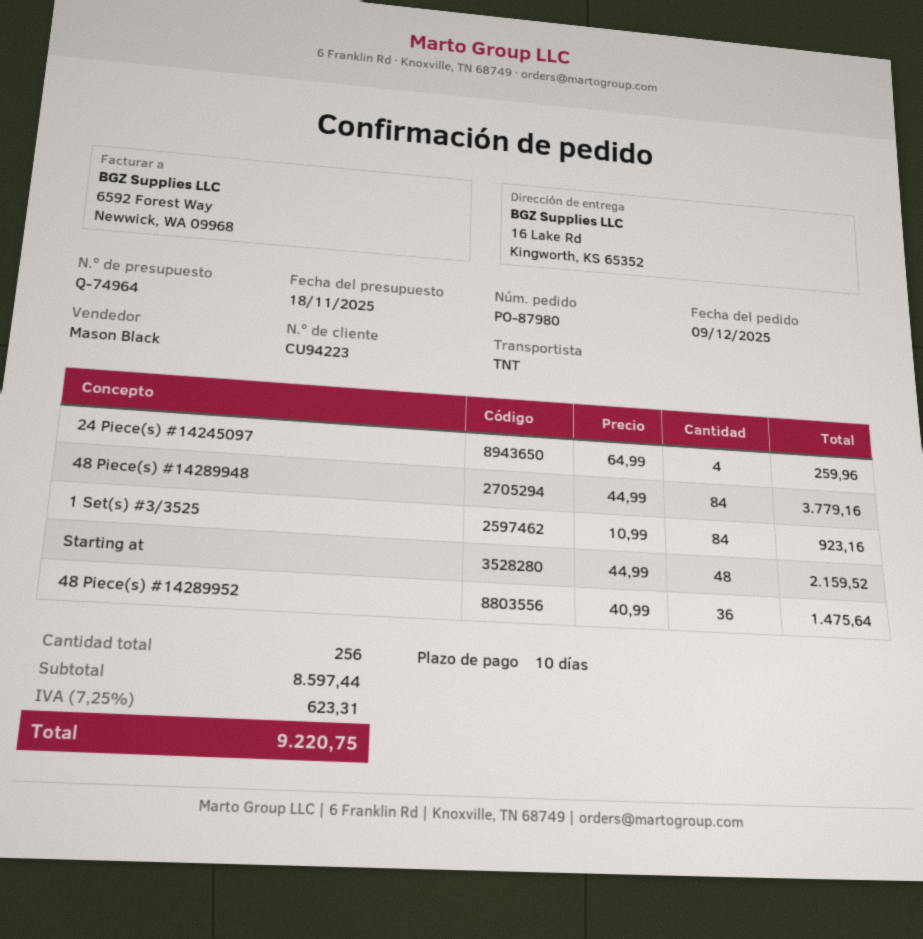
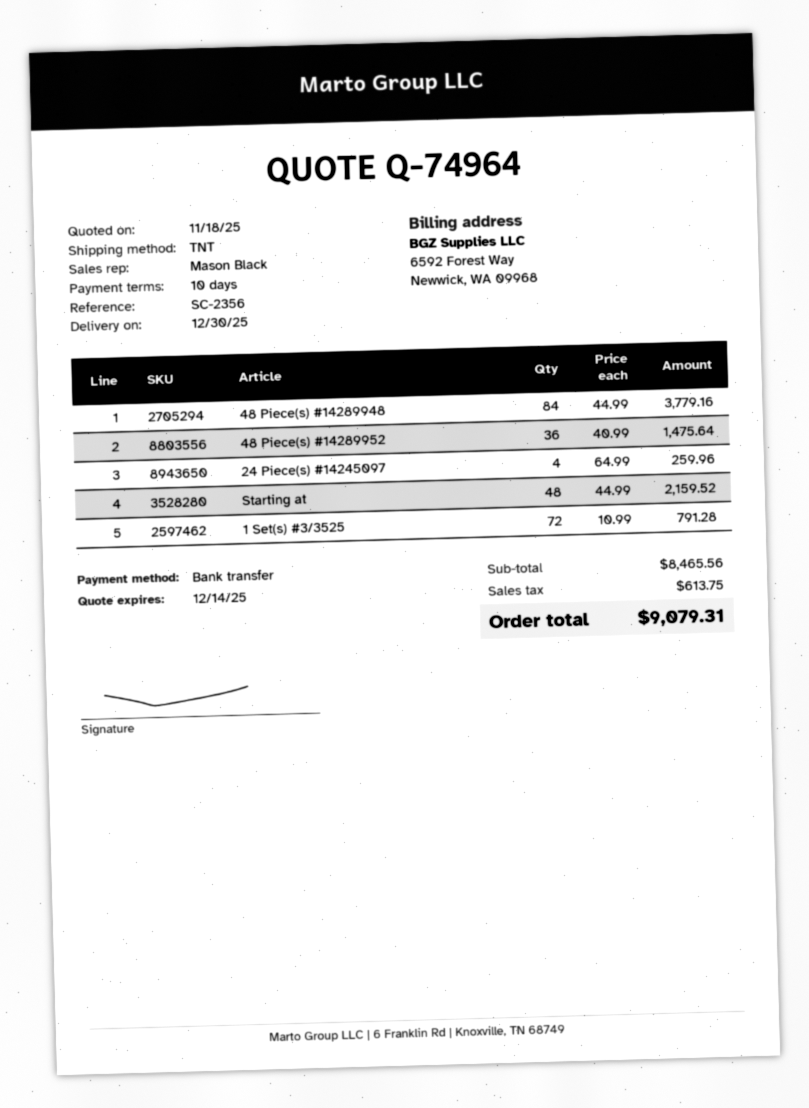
1 Set(s) #3/3525: 84 x 10.99 = 923.16 -> 72 x 10.99 = 791.28
subtotal: 8597.44 -> 8465.56
tax: 623.31 -> 613.75
total: 9220.75 -> 9079.31

